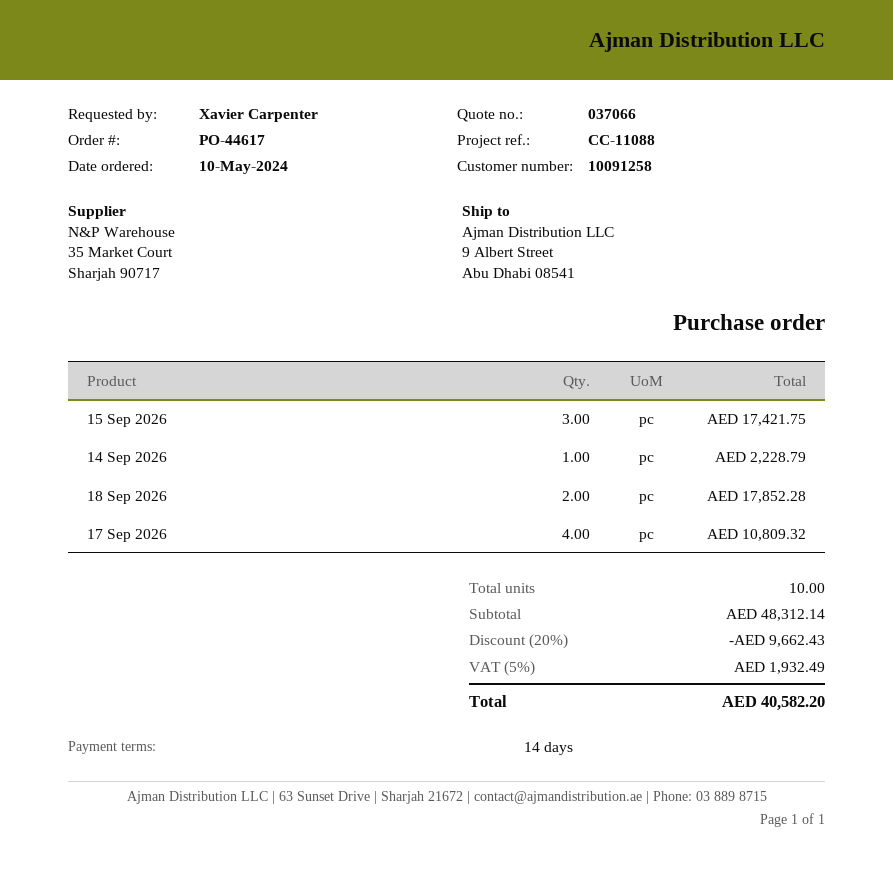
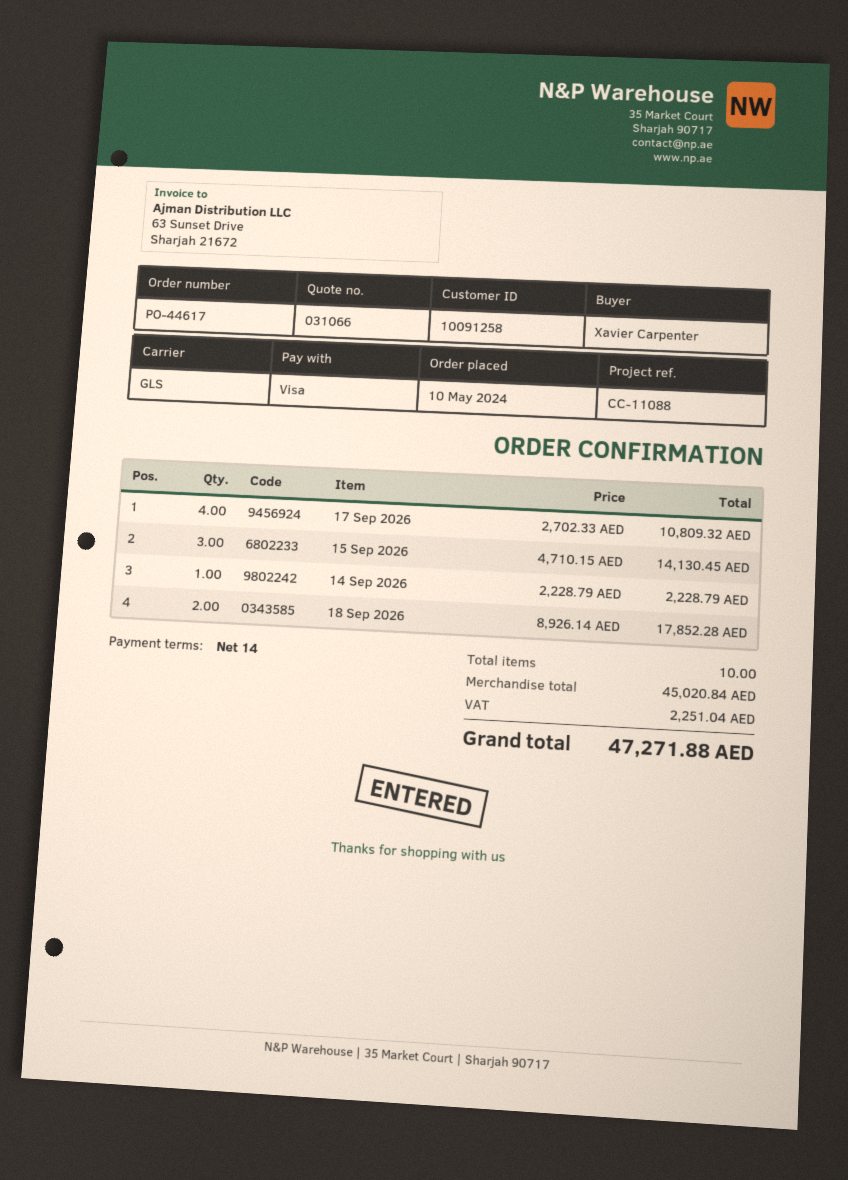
quote number: 037066 -> 031066
15 Sep 2026: 3 for 17421.75 -> 3 for 14130.45
subtotal: 48312.14 -> 45020.84
discount: 20% = 9662.43 -> none
tax: 1932.49 -> 2251.04
total: 40582.20 -> 47271.88

